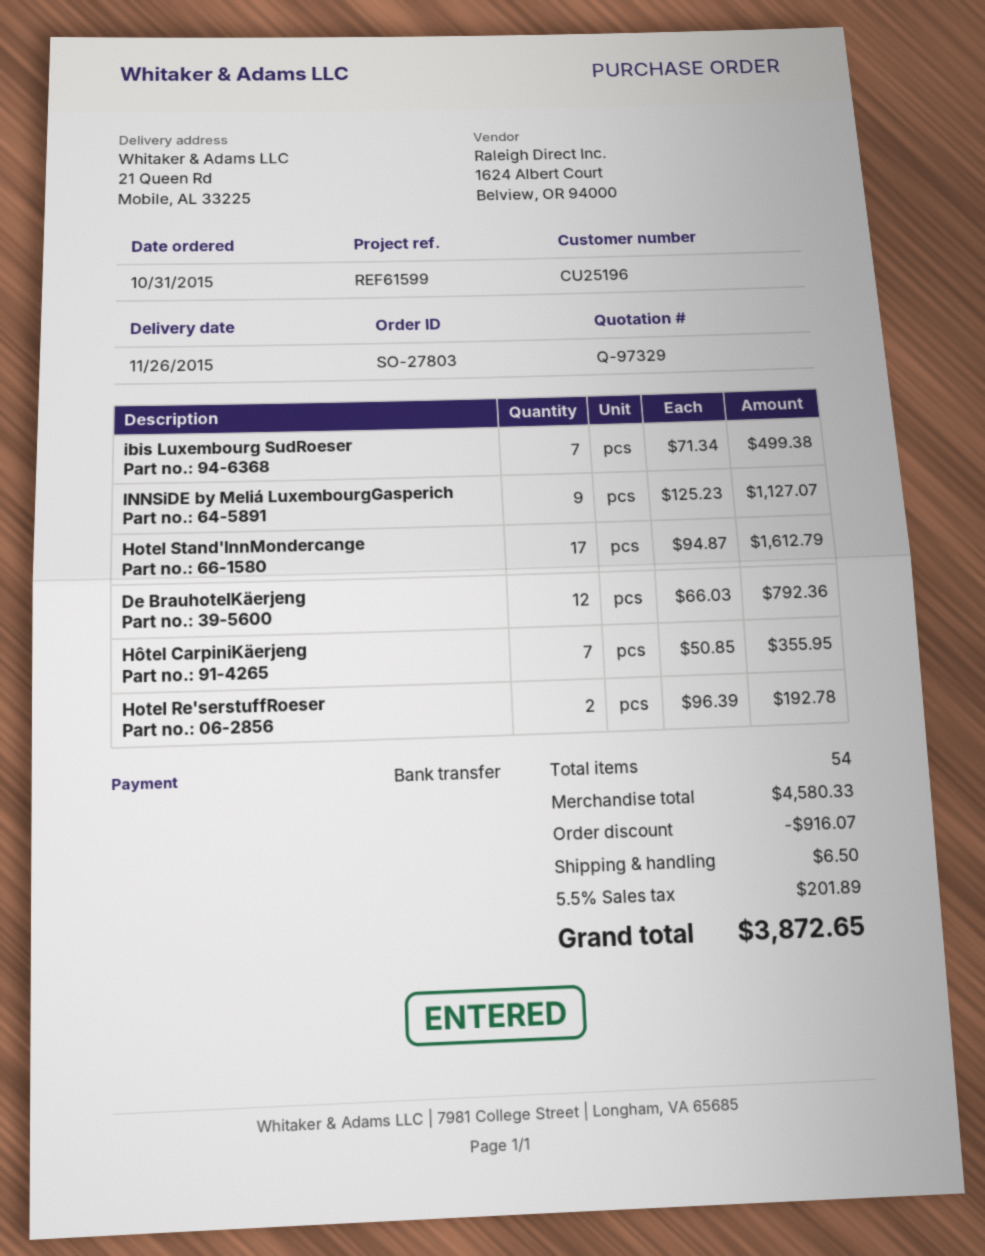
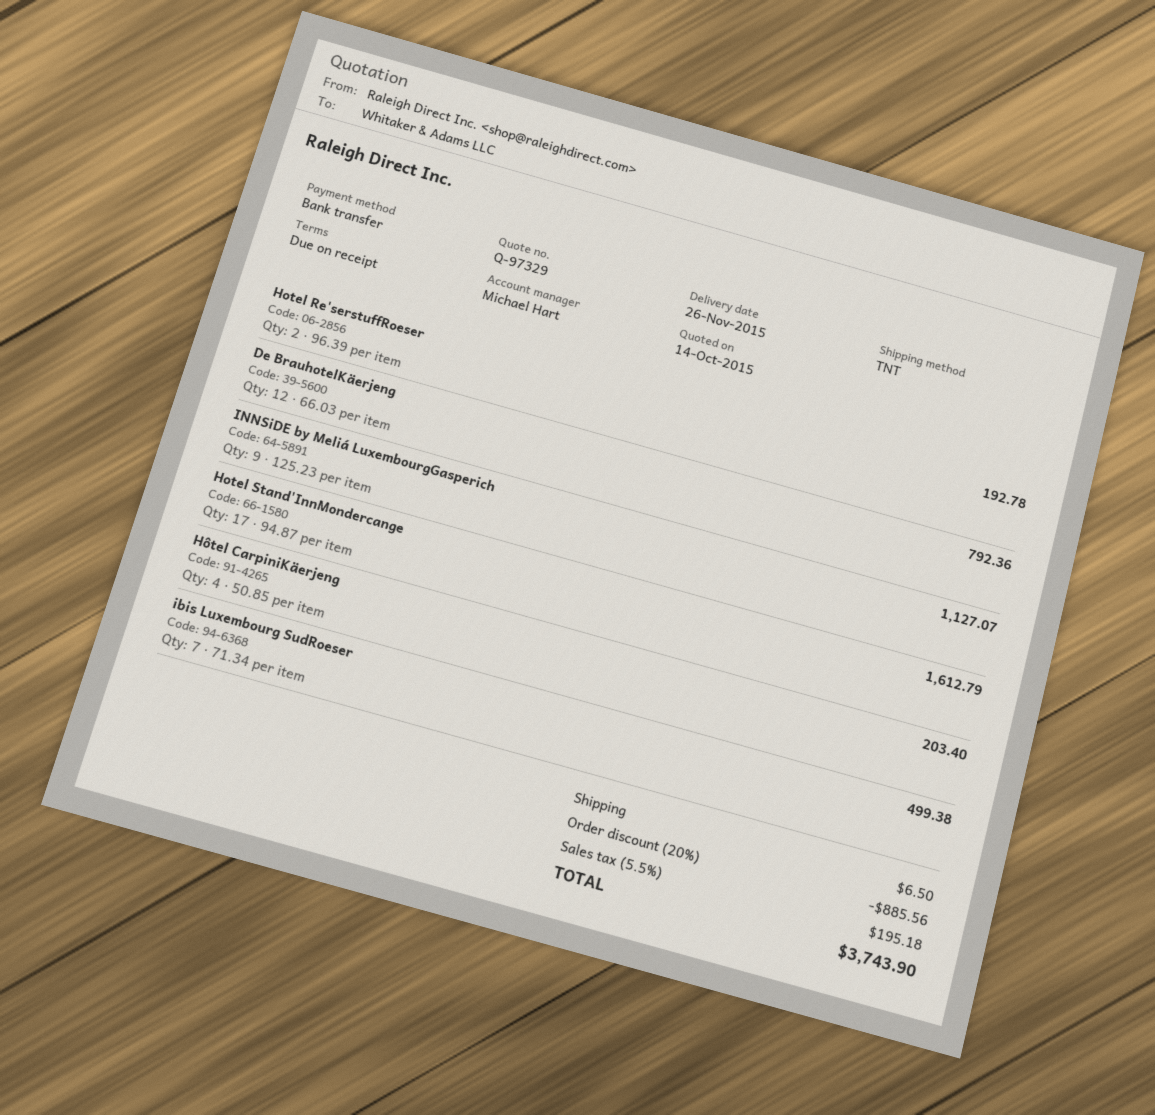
Hôtel CarpiniKäerjeng: 7 x 50.85 = 355.95 -> 4 x 50.85 = 203.40
discount: 916.07 -> 885.56
tax: 5.5% = 201.89 -> 5.5% = 195.18
total: 3872.65 -> 3743.90

